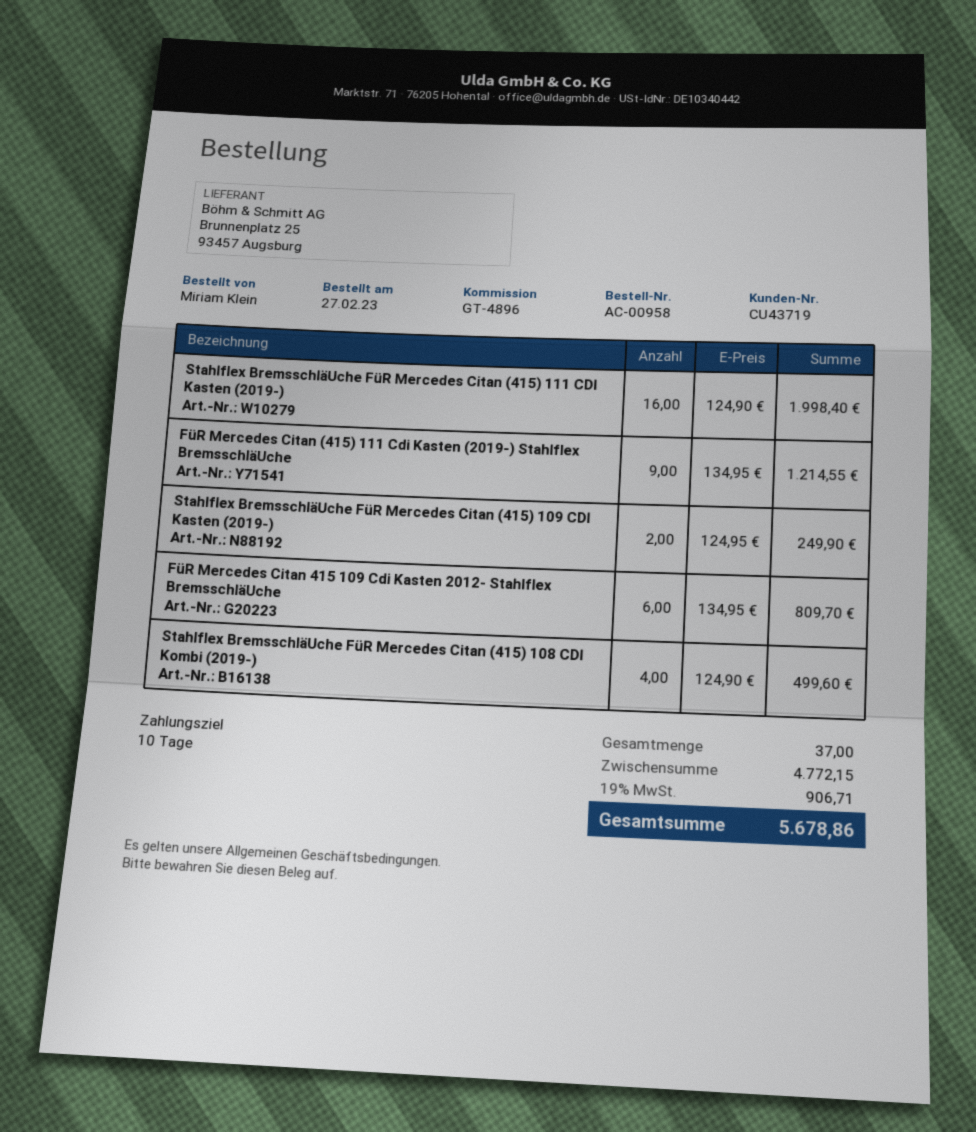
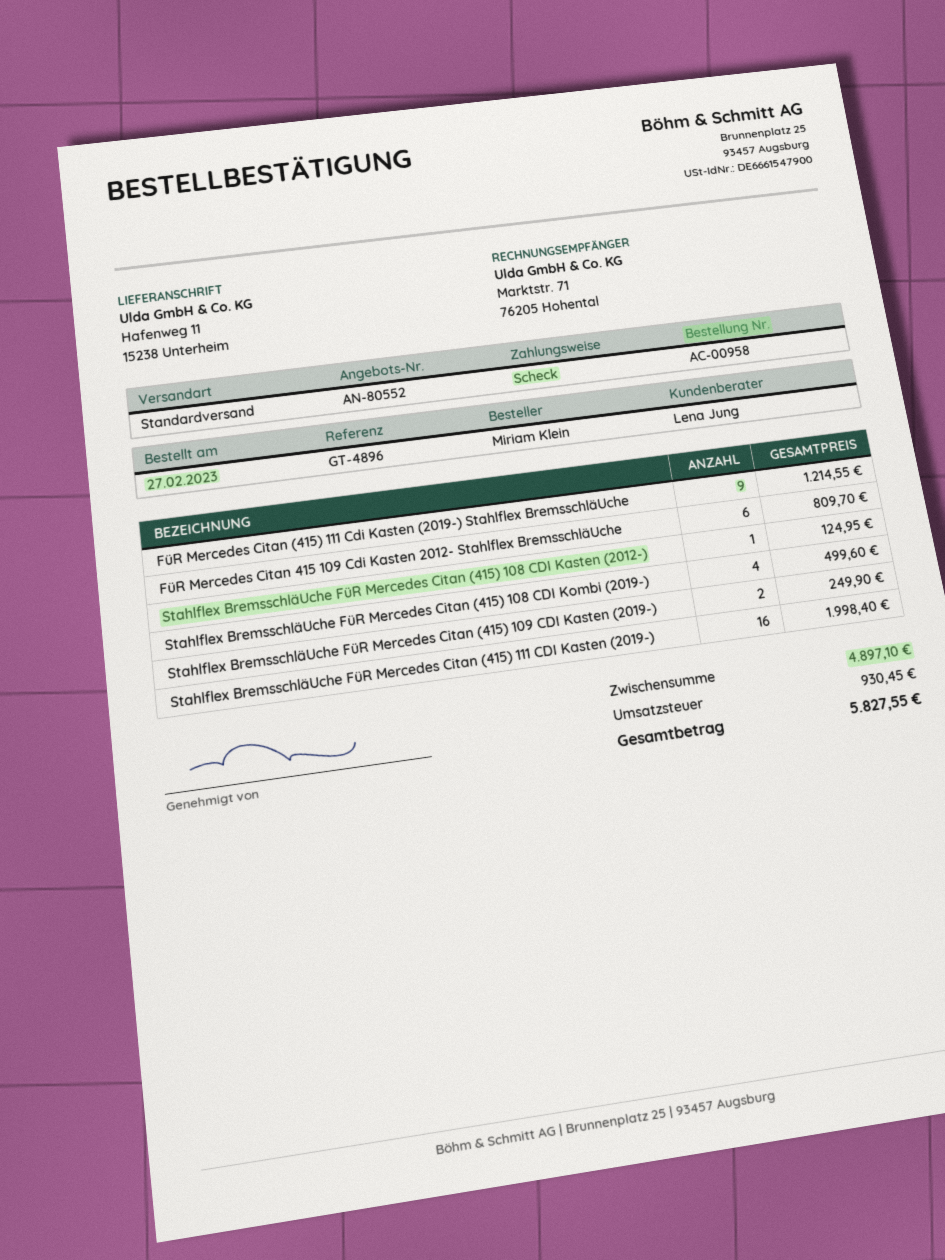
Stahlflex BremsschläUche FüR Mercedes Citan (415) 108 CDI Kasten (2012-): none -> 1 for 124.95
subtotal: 4772.15 -> 4897.10
tax: 906.71 -> 930.45
total: 5678.86 -> 5827.55

